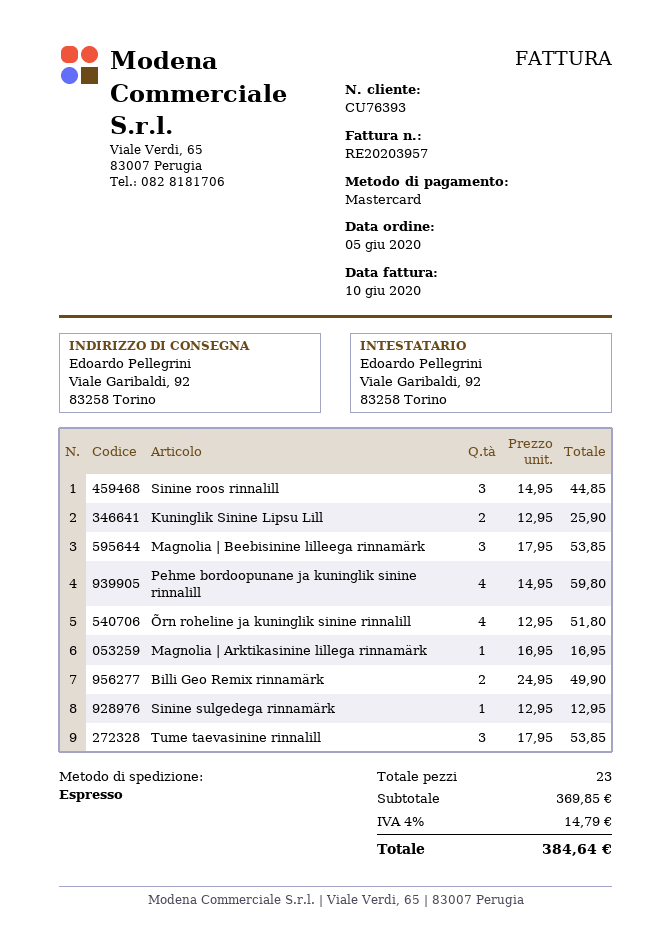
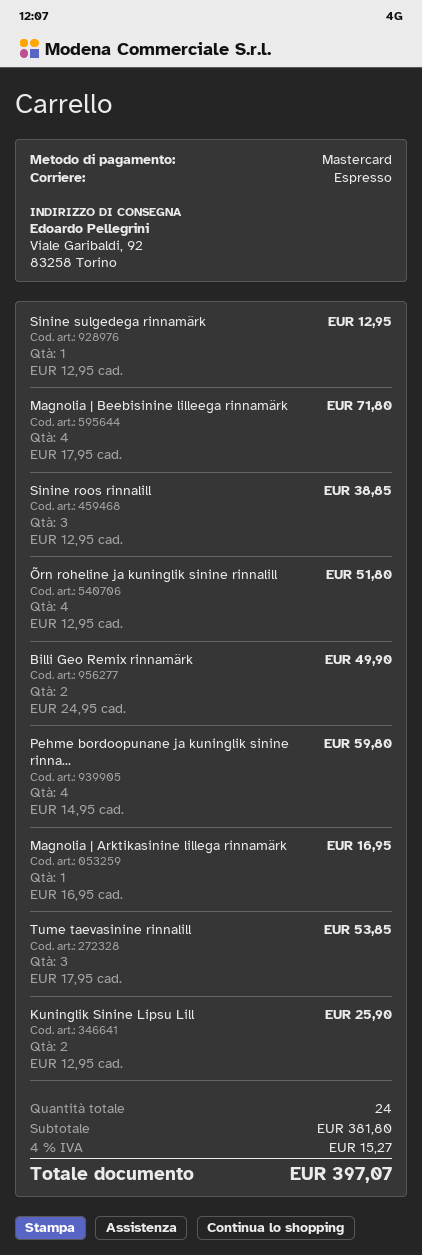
Sinine roos rinnalill: 3 x 14.95 = 44.85 -> 3 x 12.95 = 38.85
Magnolia | Beebisinine lilleega rinnamärk: 3 x 17.95 = 53.85 -> 4 x 17.95 = 71.80
total quantity: 23 -> 24
subtotal: 369.85 -> 381.80
tax: 4% = 14.79 -> 4% = 15.27
total: 384.64 -> 397.07

